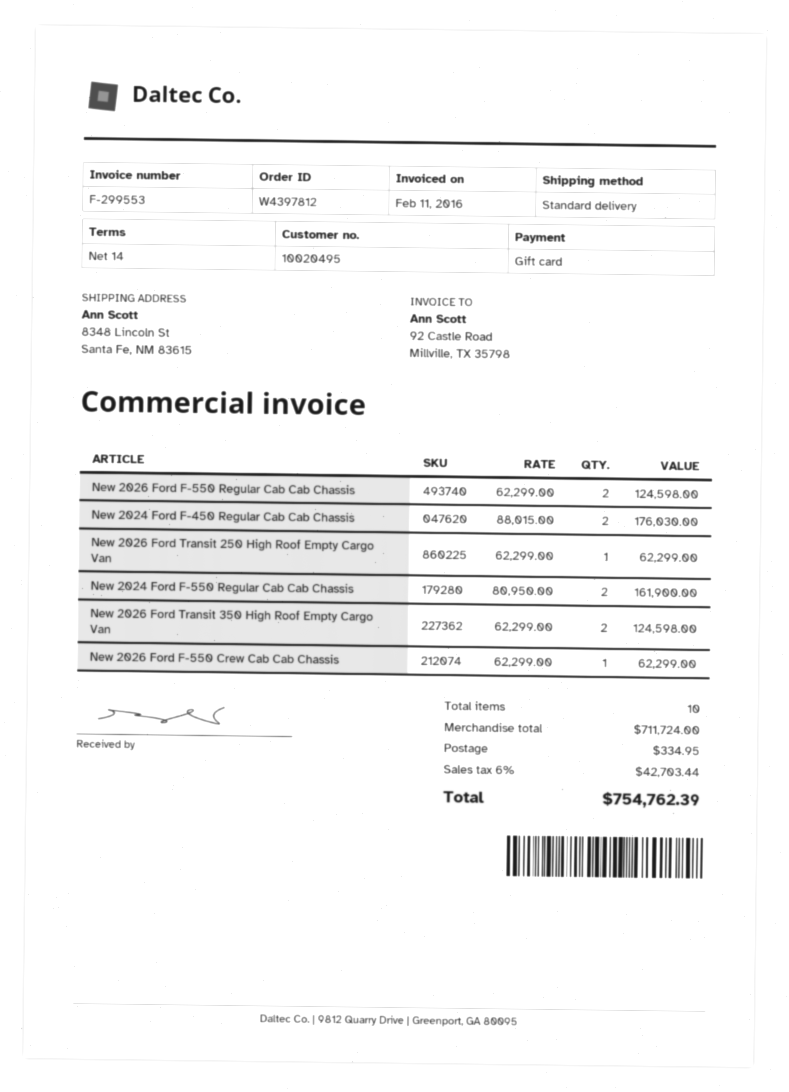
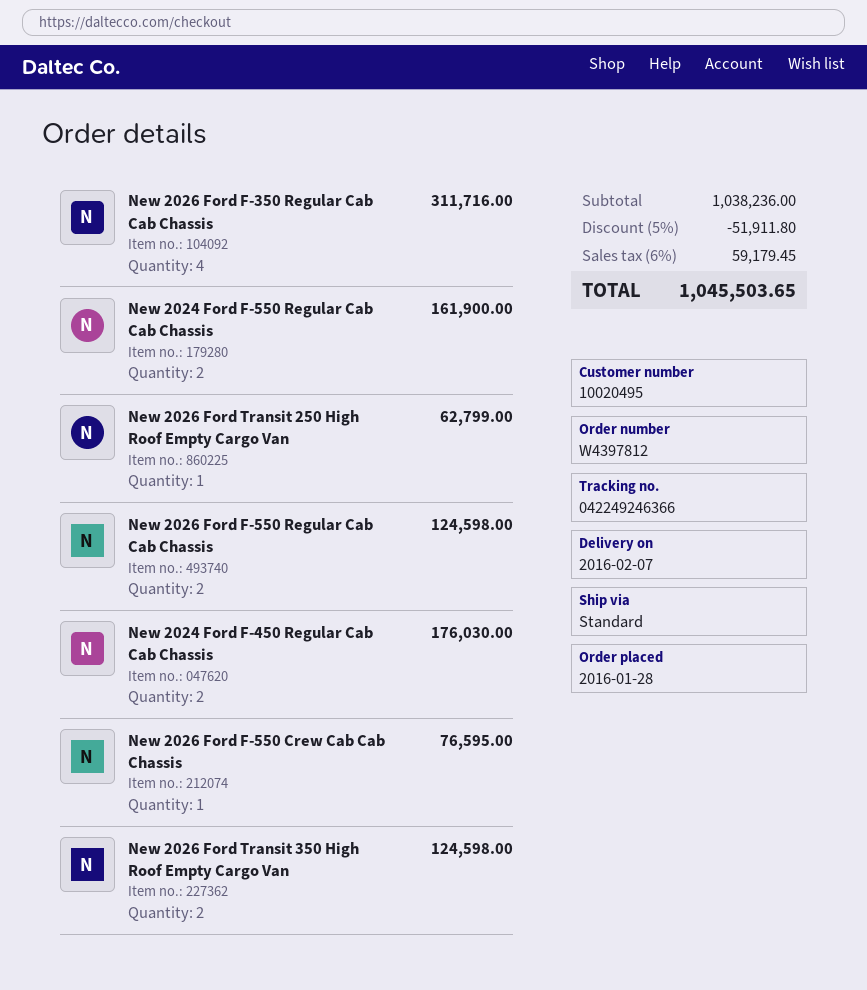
New 2026 Ford Transit 250 High Roof Empty Cargo Van: 1 for 62299.00 -> 1 for 62799.00
New 2026 Ford F-550 Crew Cab Cab Chassis: 1 for 62299.00 -> 1 for 76595.00
New 2026 Ford F-350 Regular Cab Cab Chassis: none -> 4 for 311716.00
subtotal: 711724.00 -> 1038236.00
discount: none -> 5% = 51911.80
shipping: 334.95 -> none
tax: 6% = 42703.44 -> 6% = 59179.45
total: 754762.39 -> 1045503.65

